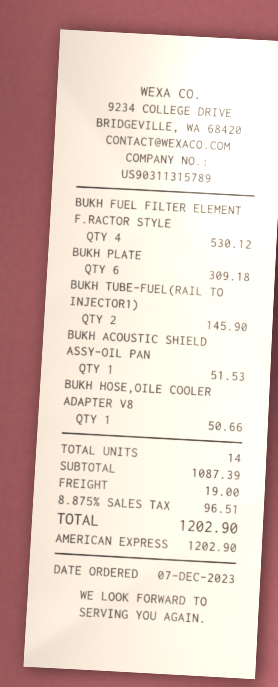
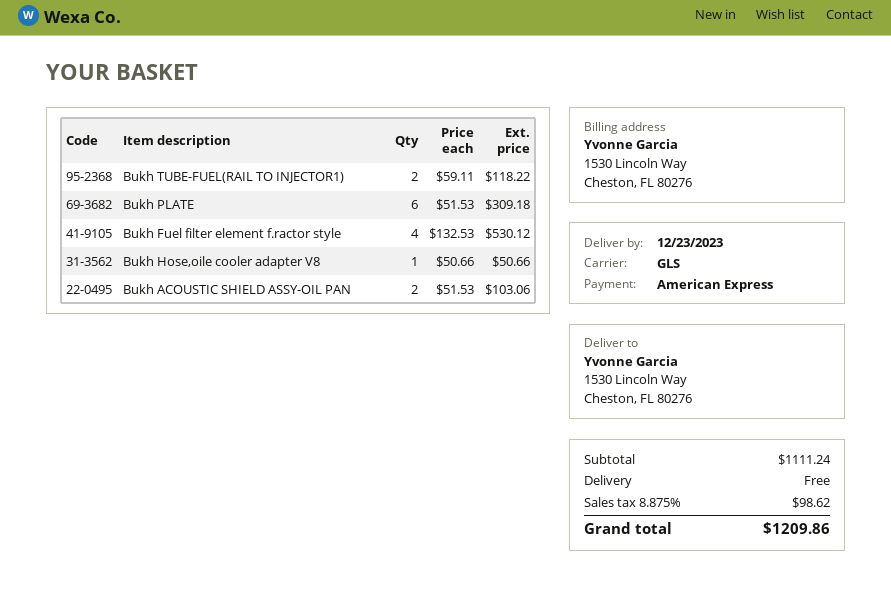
BUKH TUBE-FUEL(RAIL TO INJECTOR1): 2 for 145.90 -> 2 for 118.22
BUKH ACOUSTIC SHIELD ASSY-OIL PAN: 1 for 51.53 -> 2 for 103.06
subtotal: 1087.39 -> 1111.24
shipping: 19.00 -> 0.00
tax: 8.875% = 96.51 -> 8.875% = 98.62
total: 1202.90 -> 1209.86

